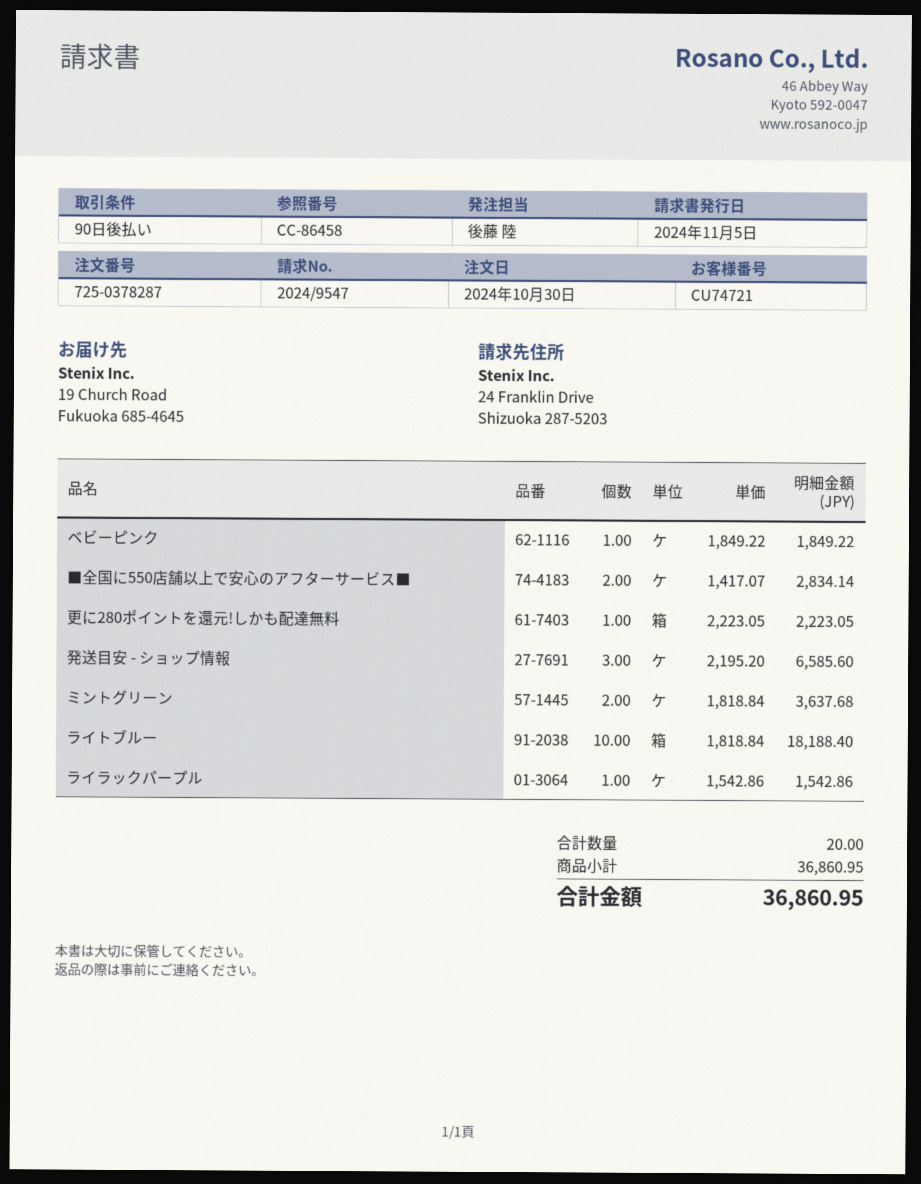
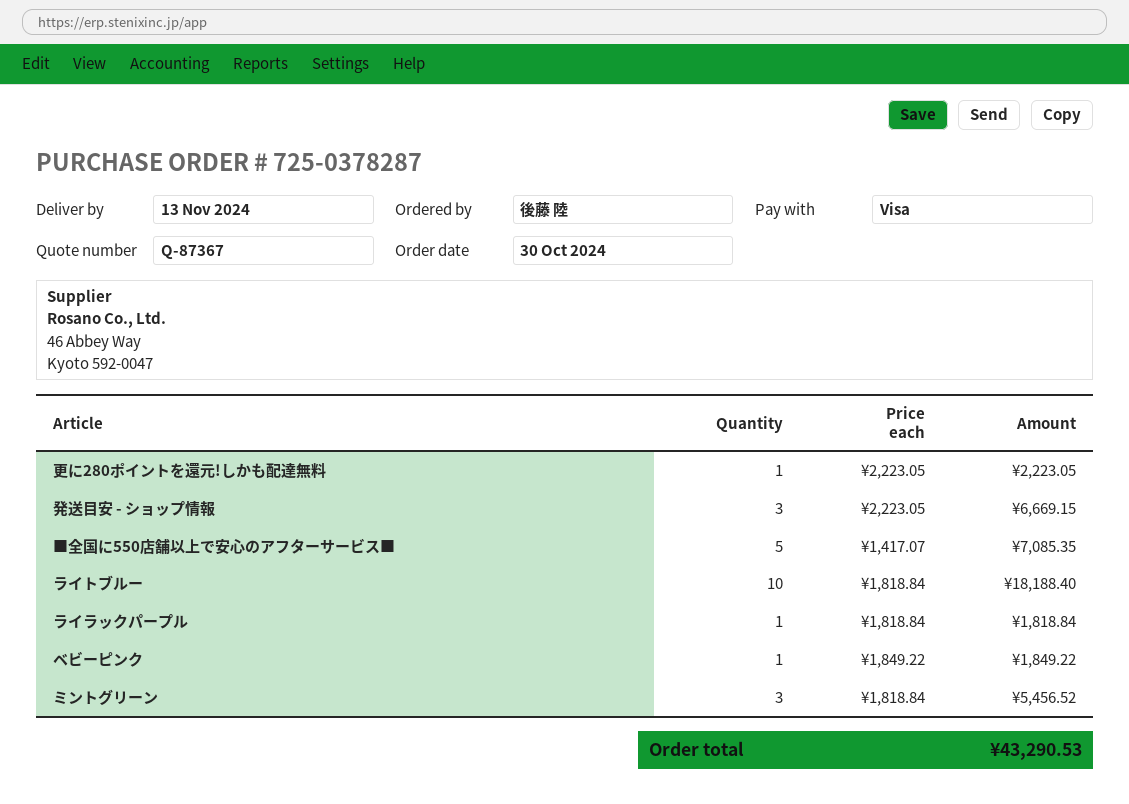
■全国に550店舗以上で安心のアフターサービス■: 2 x 1417.07 = 2834.14 -> 5 x 1417.07 = 7085.35
発送目安 - ショップ情報: 3 x 2195.20 = 6585.60 -> 3 x 2223.05 = 6669.15
ミントグリーン: 2 x 1818.84 = 3637.68 -> 3 x 1818.84 = 5456.52
ライラックパープル: 1 x 1542.86 = 1542.86 -> 1 x 1818.84 = 1818.84
total: 36860.95 -> 43290.53

